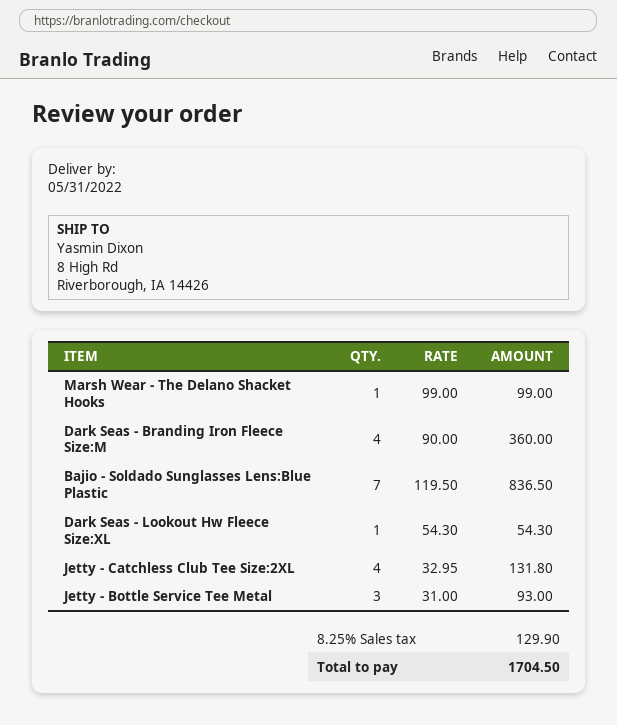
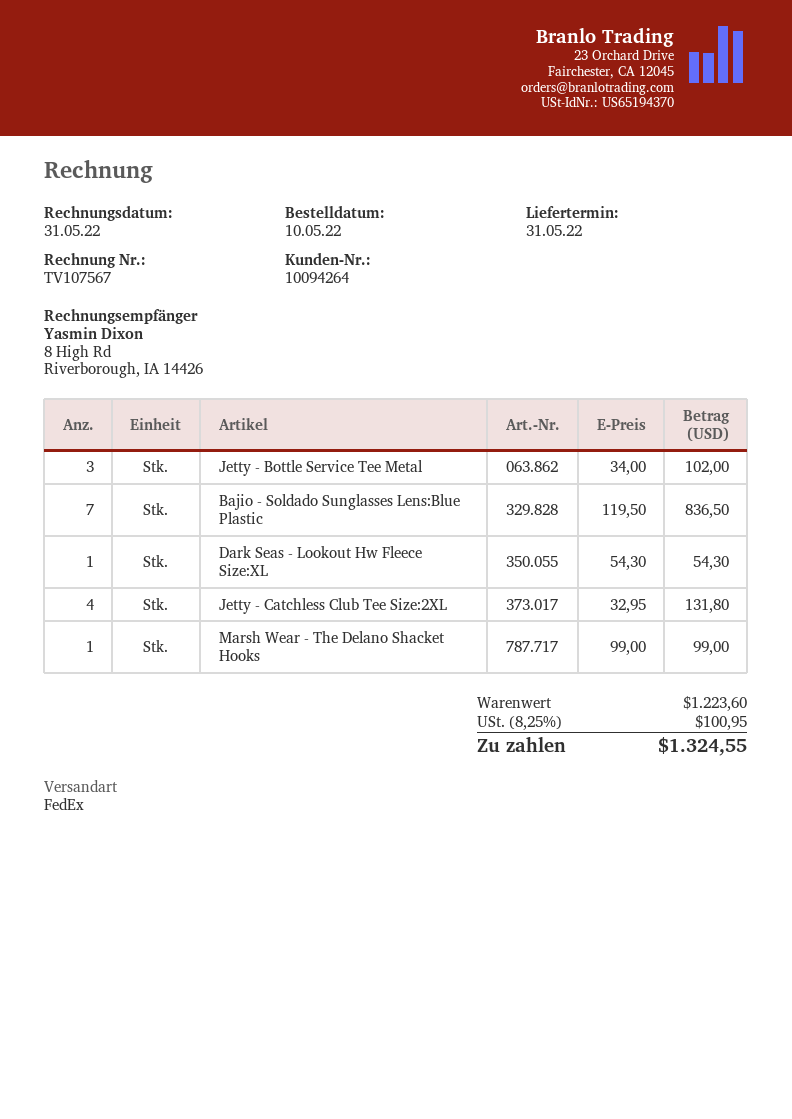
Dark Seas - Branding Iron Fleece Size:M: 4 x 90.00 = 360.00 -> none
Jetty - Bottle Service Tee Metal: 3 x 31.00 = 93.00 -> 3 x 34.00 = 102.00
tax: 8.25% = 129.90 -> 8.25% = 100.95
total: 1704.50 -> 1324.55

